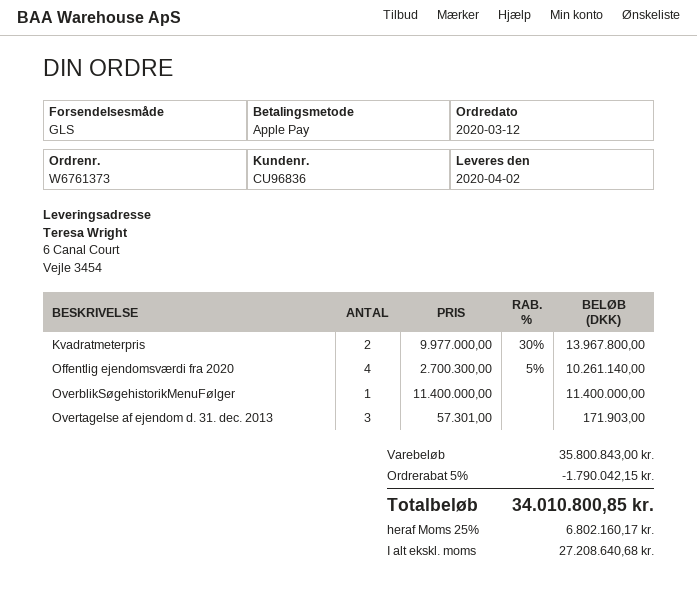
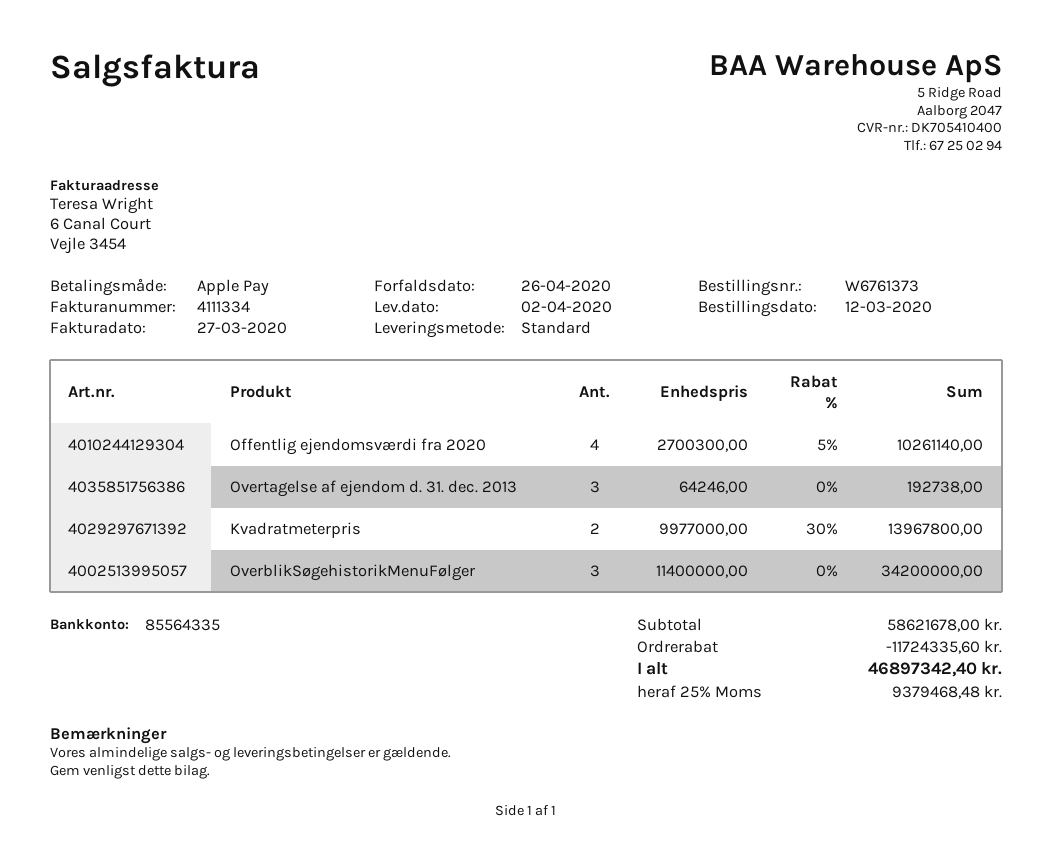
shipping method: GLS -> standard
OverblikSøgehistorikMenuFølger: 1 x 11400000.00 = 11400000.00 -> 3 x 11400000.00 = 34200000.00
Overtagelse af ejendom d. 31. dec. 2013: 3 x 57301.00 = 171903.00 -> 3 x 64246.00 = 192738.00
subtotal: 35800843.00 -> 58621678.00
discount: 1790042.15 -> 11724335.60
tax: 25% = 6802160.17 -> 25% = 9379468.48
total: 34010800.85 -> 46897342.40

